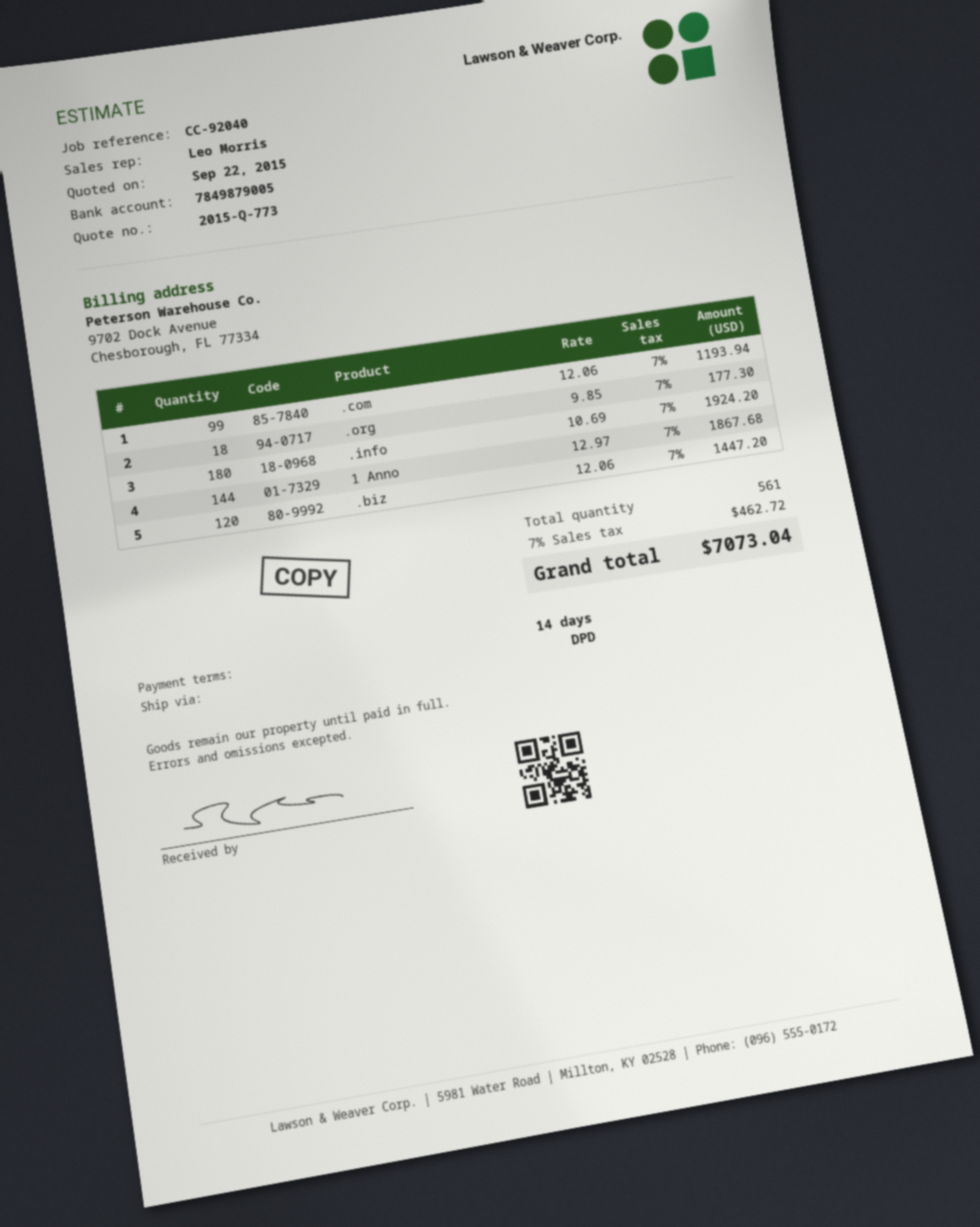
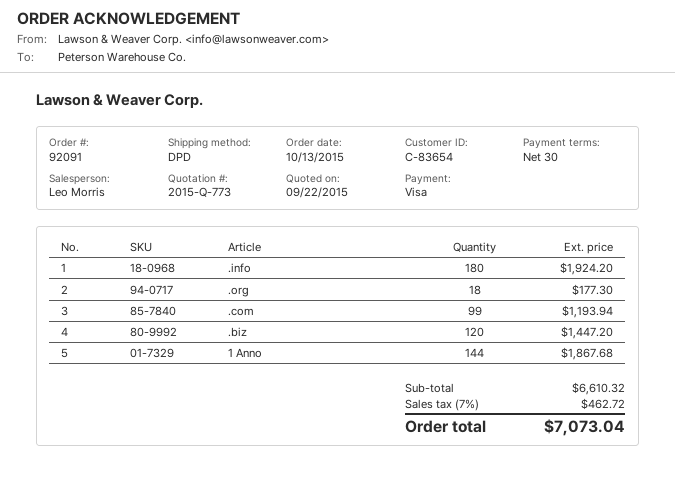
payment terms: 14 days -> 30 days

